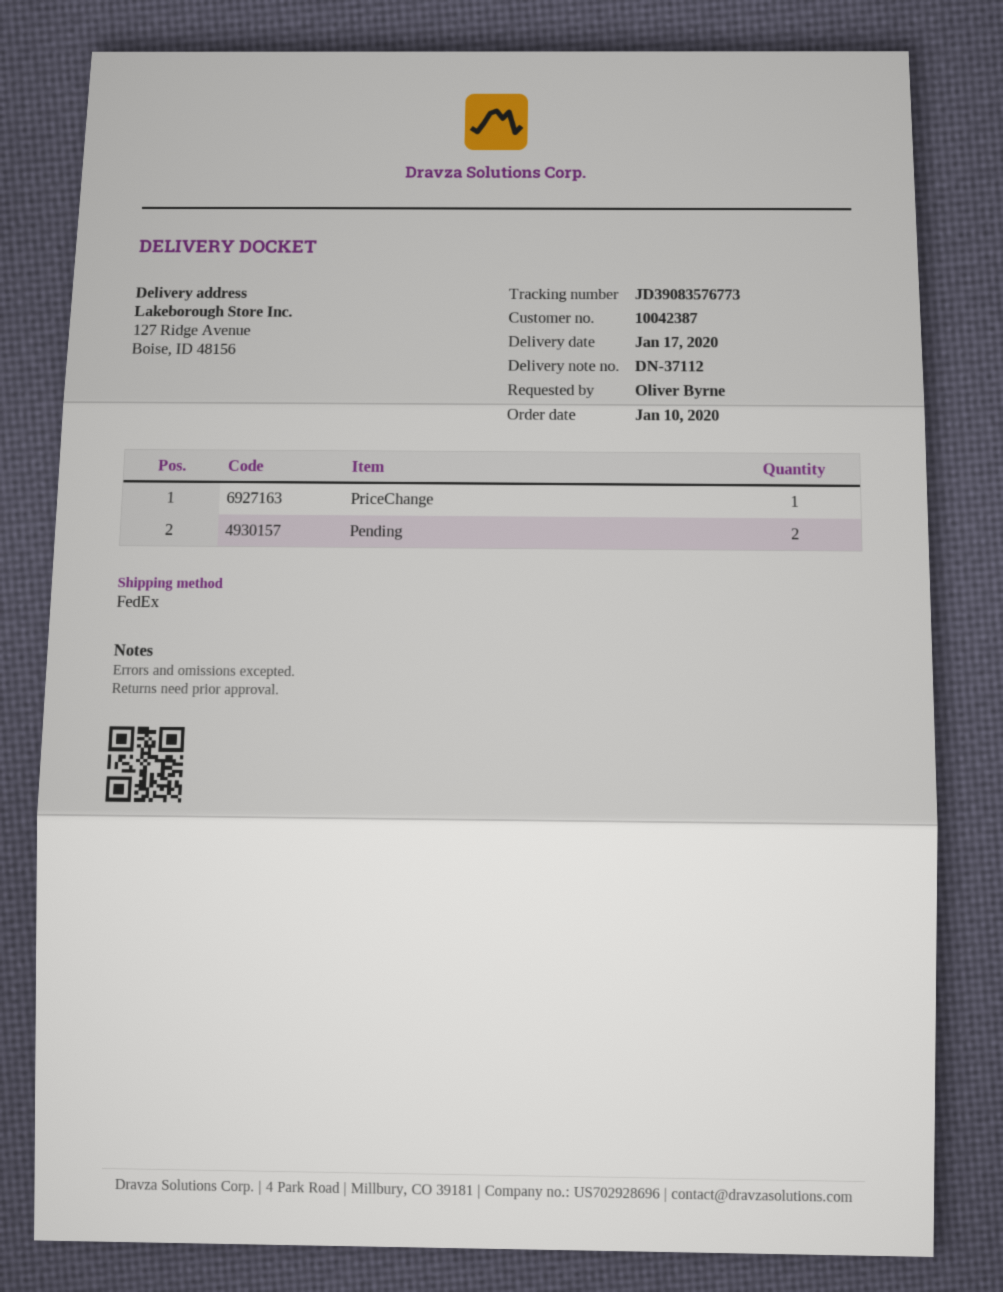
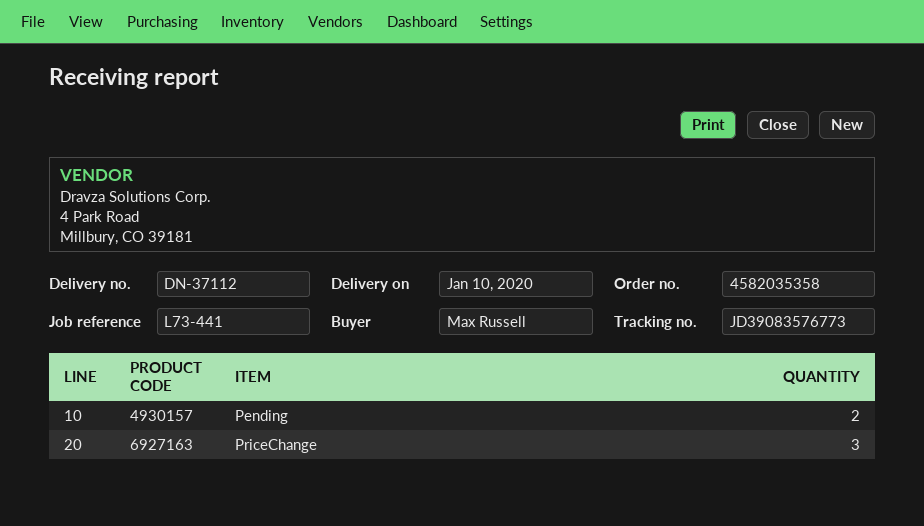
delivery date: 2020-01-17 -> 2020-01-10
ordered by: Oliver Byrne -> Max Russell
PriceChange: 1 -> 3

